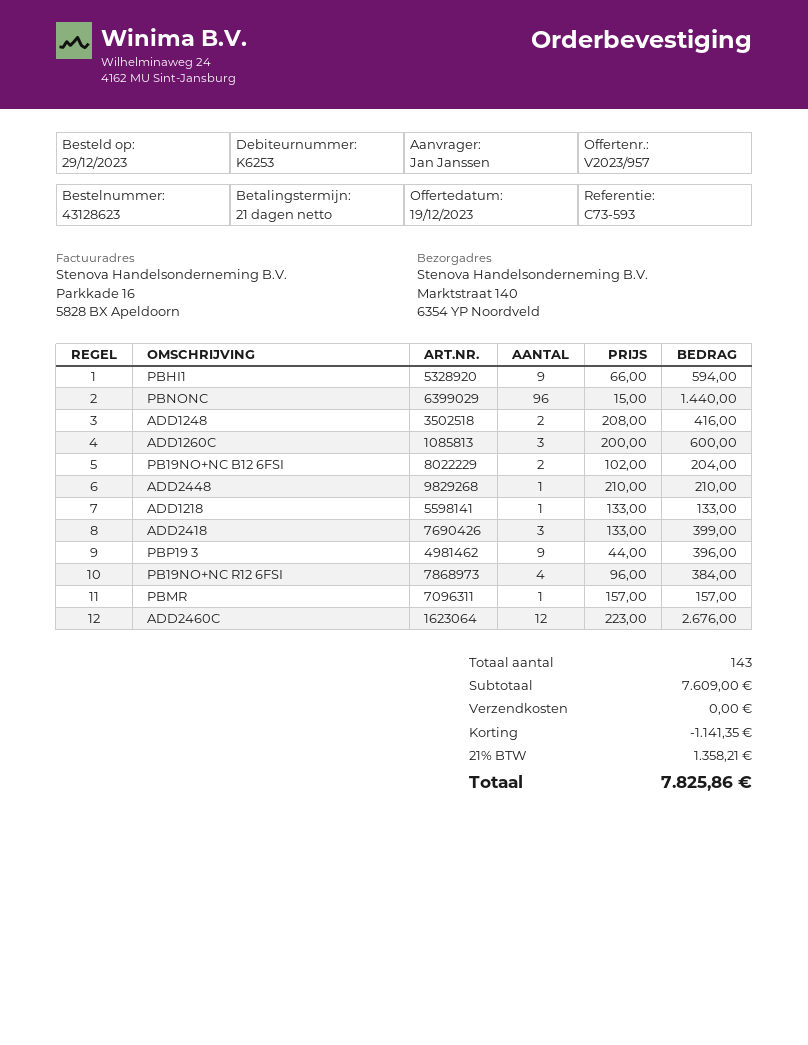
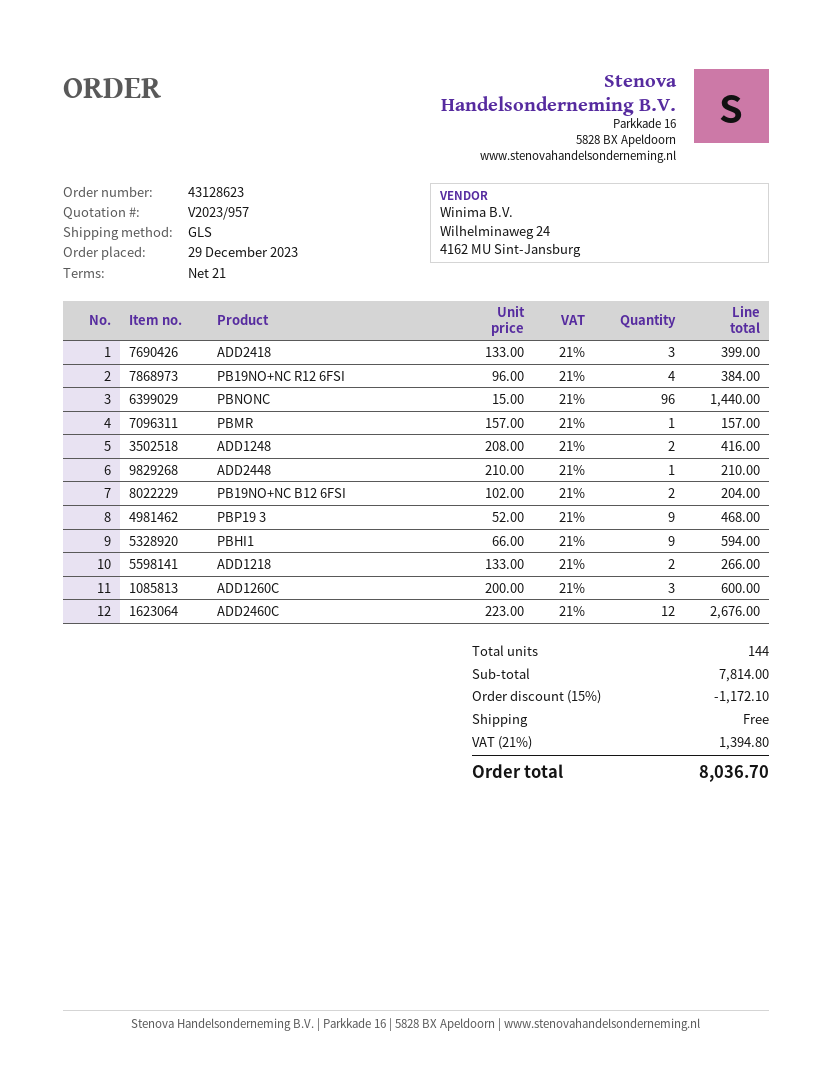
ADD1218: 1 x 133.00 = 133.00 -> 2 x 133.00 = 266.00
PBP19 3: 9 x 44.00 = 396.00 -> 9 x 52.00 = 468.00
total quantity: 143 -> 144
subtotal: 7609.00 -> 7814.00
discount: 1141.35 -> 1172.10
tax: 21% = 1358.21 -> 21% = 1394.80
total: 7825.86 -> 8036.70

